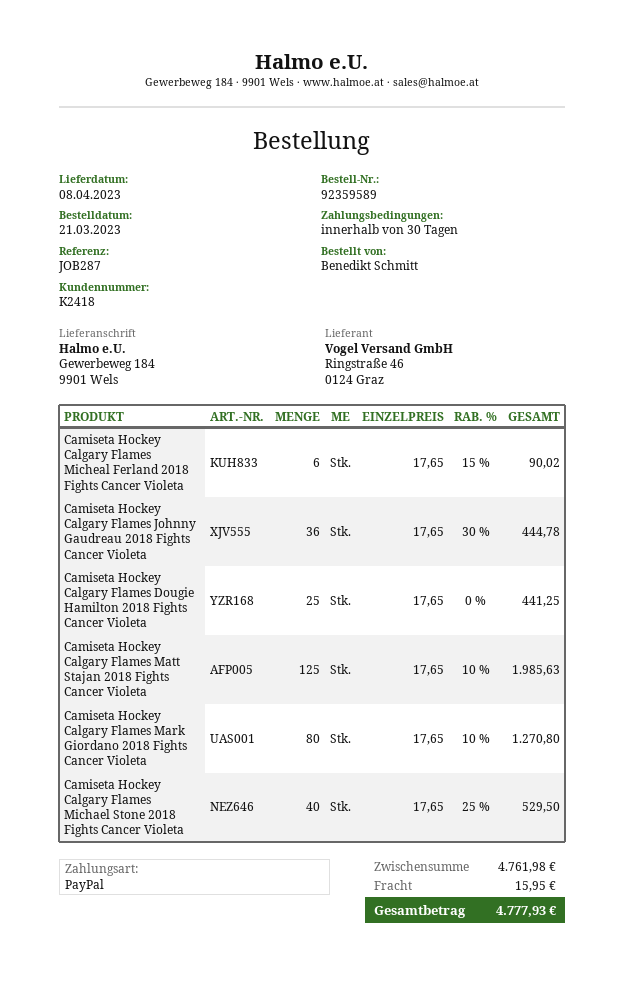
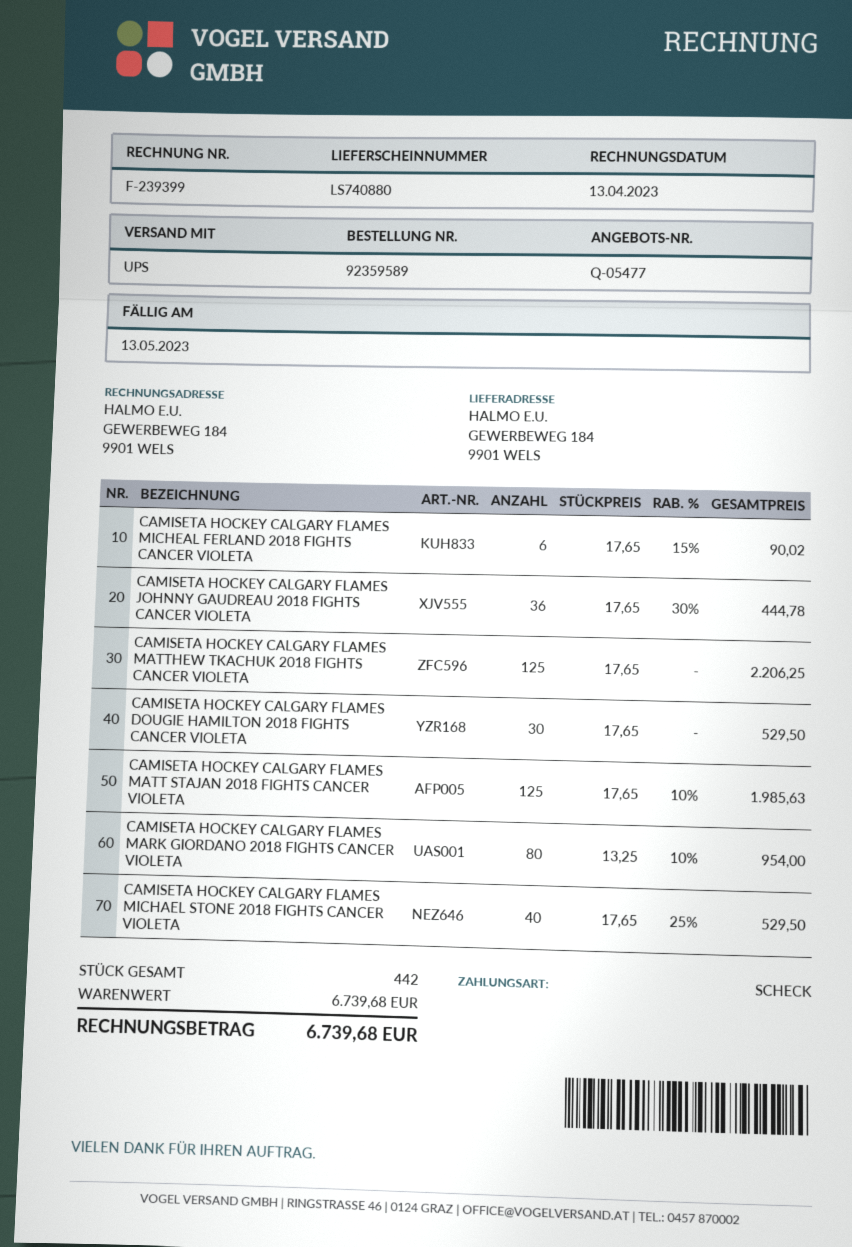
payment method: PayPal -> cheque
Camiseta Hockey Calgary Flames Dougie Hamilton 2018 Fights Cancer Violeta: 25 x 17.65 = 441.25 -> 30 x 17.65 = 529.50
Camiseta Hockey Calgary Flames Mark Giordano 2018 Fights Cancer Violeta: 80 x 17.65 - 10% = 1270.80 -> 80 x 13.25 - 10% = 954.00
CAMISETA HOCKEY CALGARY FLAMES MATTHEW TKACHUK 2018 FIGHTS CANCER VIOLETA: none -> 125 x 17.65 = 2206.25
subtotal: 4761.98 -> 6739.68
shipping: 15.95 -> none
total: 4777.93 -> 6739.68

